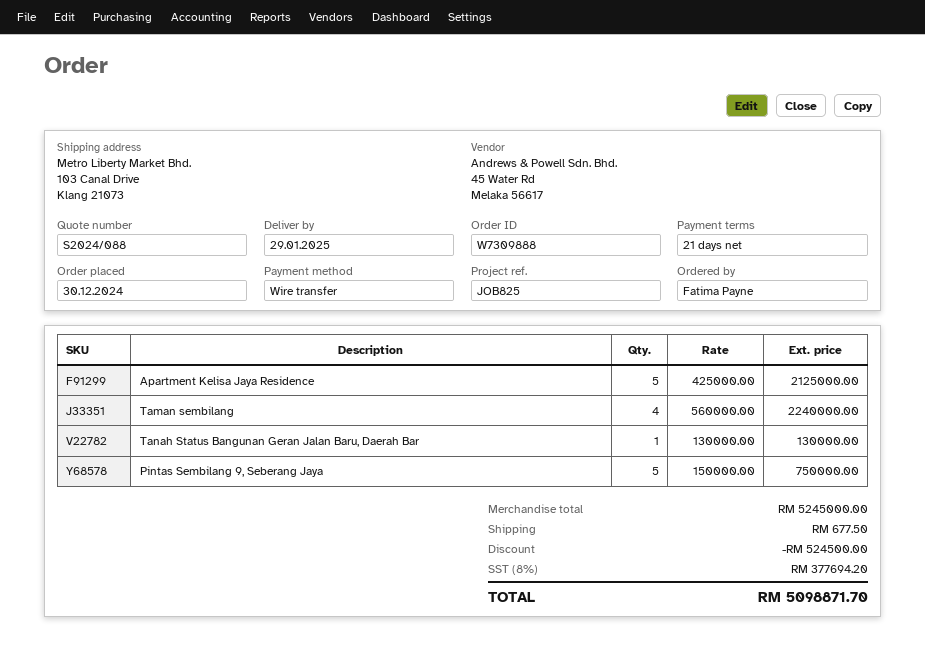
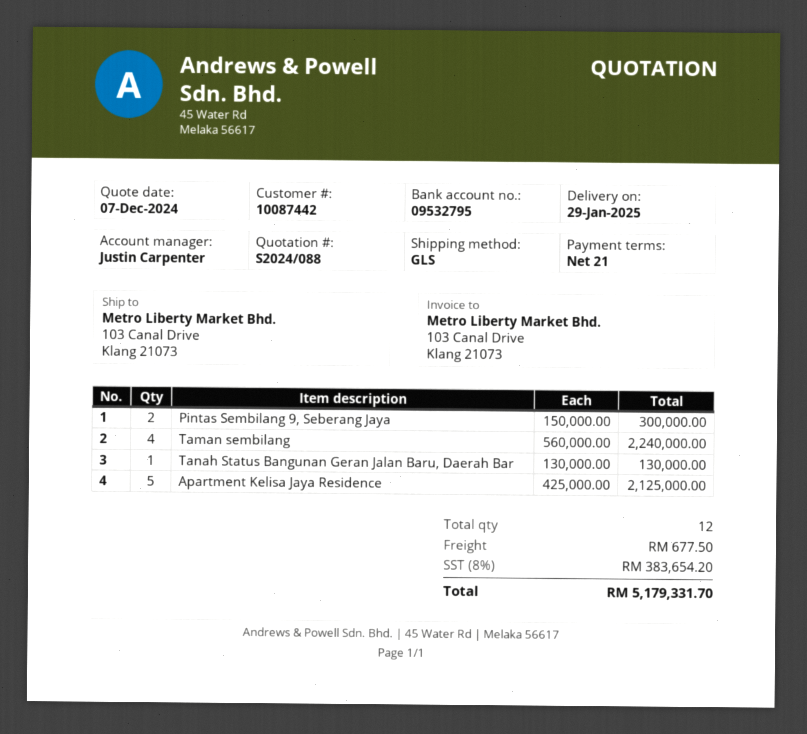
Pintas Sembilang 9, Seberang Jaya: 5 x 150000.00 = 750000.00 -> 2 x 150000.00 = 300000.00
discount: 524500.00 -> none
tax: 8% = 377694.20 -> 8% = 383654.20
total: 5098871.70 -> 5179331.70

